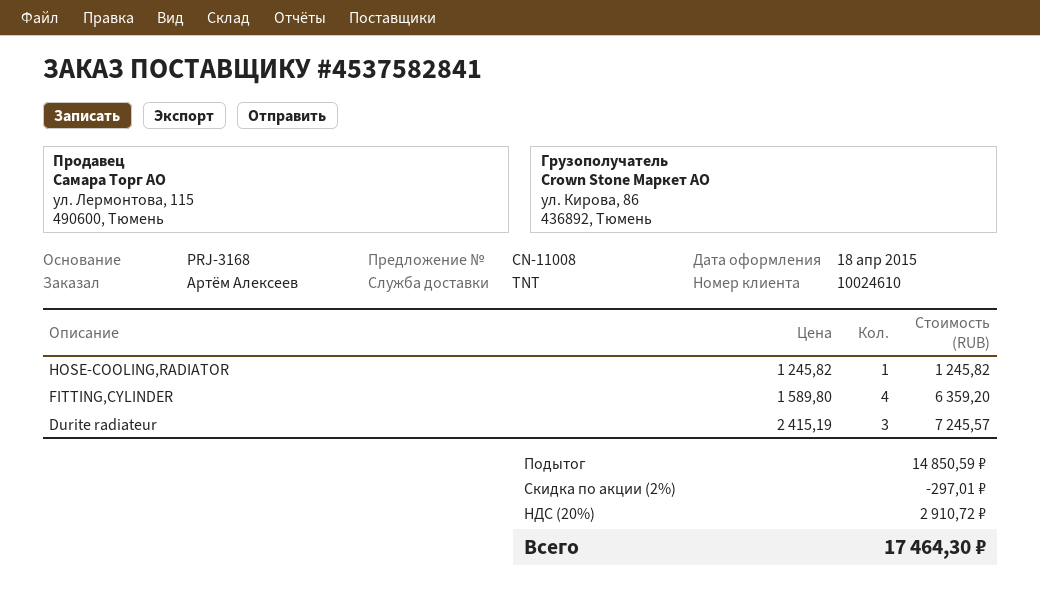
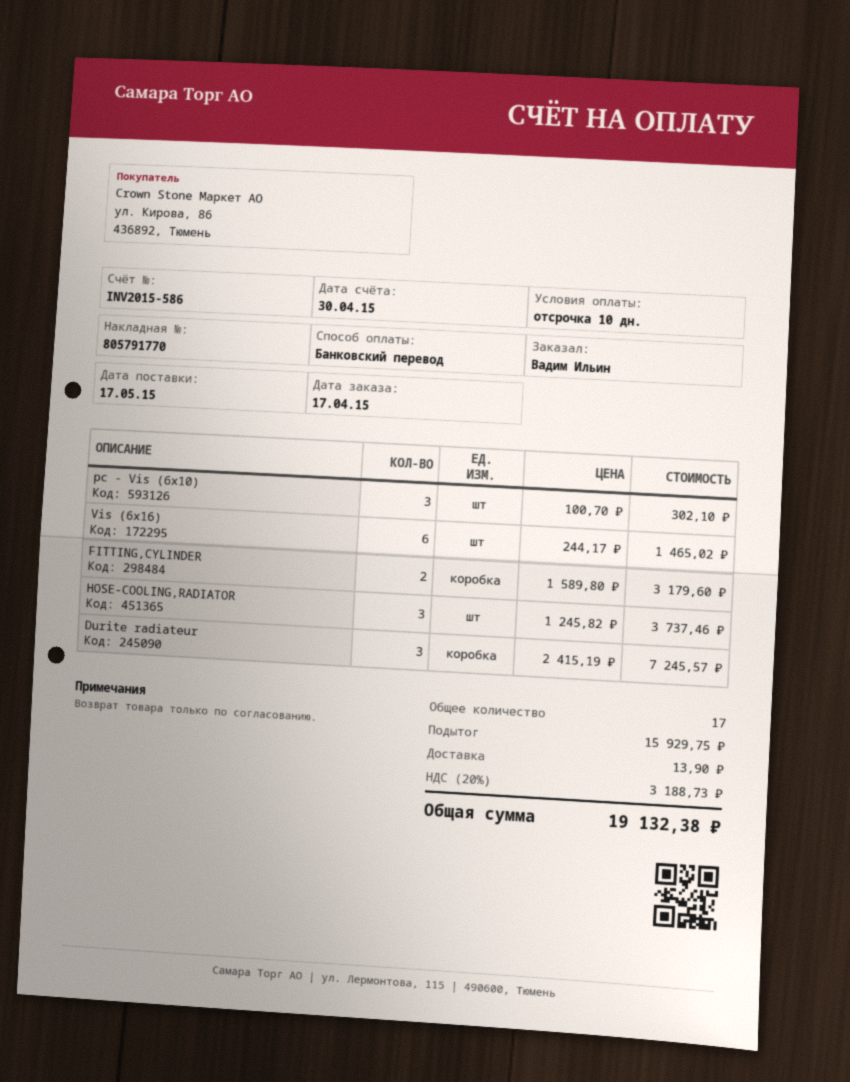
order date: 2015-04-18 -> 2015-04-17
ordered by: Артём Алексеев -> Вадим Ильин
HOSE-COOLING,RADIATOR: 1 x 1245.82 = 1245.82 -> 3 x 1245.82 = 3737.46
FITTING,CYLINDER: 4 x 1589.80 = 6359.20 -> 2 x 1589.80 = 3179.60
pc - Vis (6x10): none -> 3 x 100.70 = 302.10
Vis (6x16): none -> 6 x 244.17 = 1465.02
subtotal: 14850.59 -> 15929.75
discount: 2% = 297.01 -> none
shipping: none -> 13.90
tax: 20% = 2910.72 -> 20% = 3188.73
total: 17464.30 -> 19132.38

